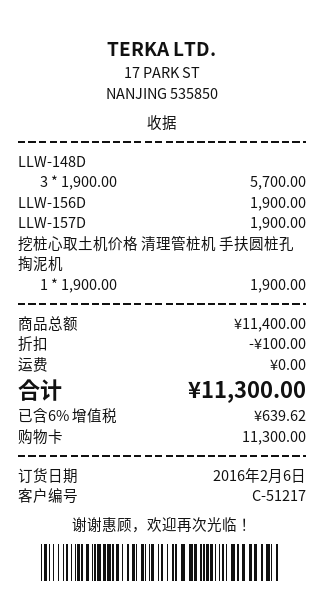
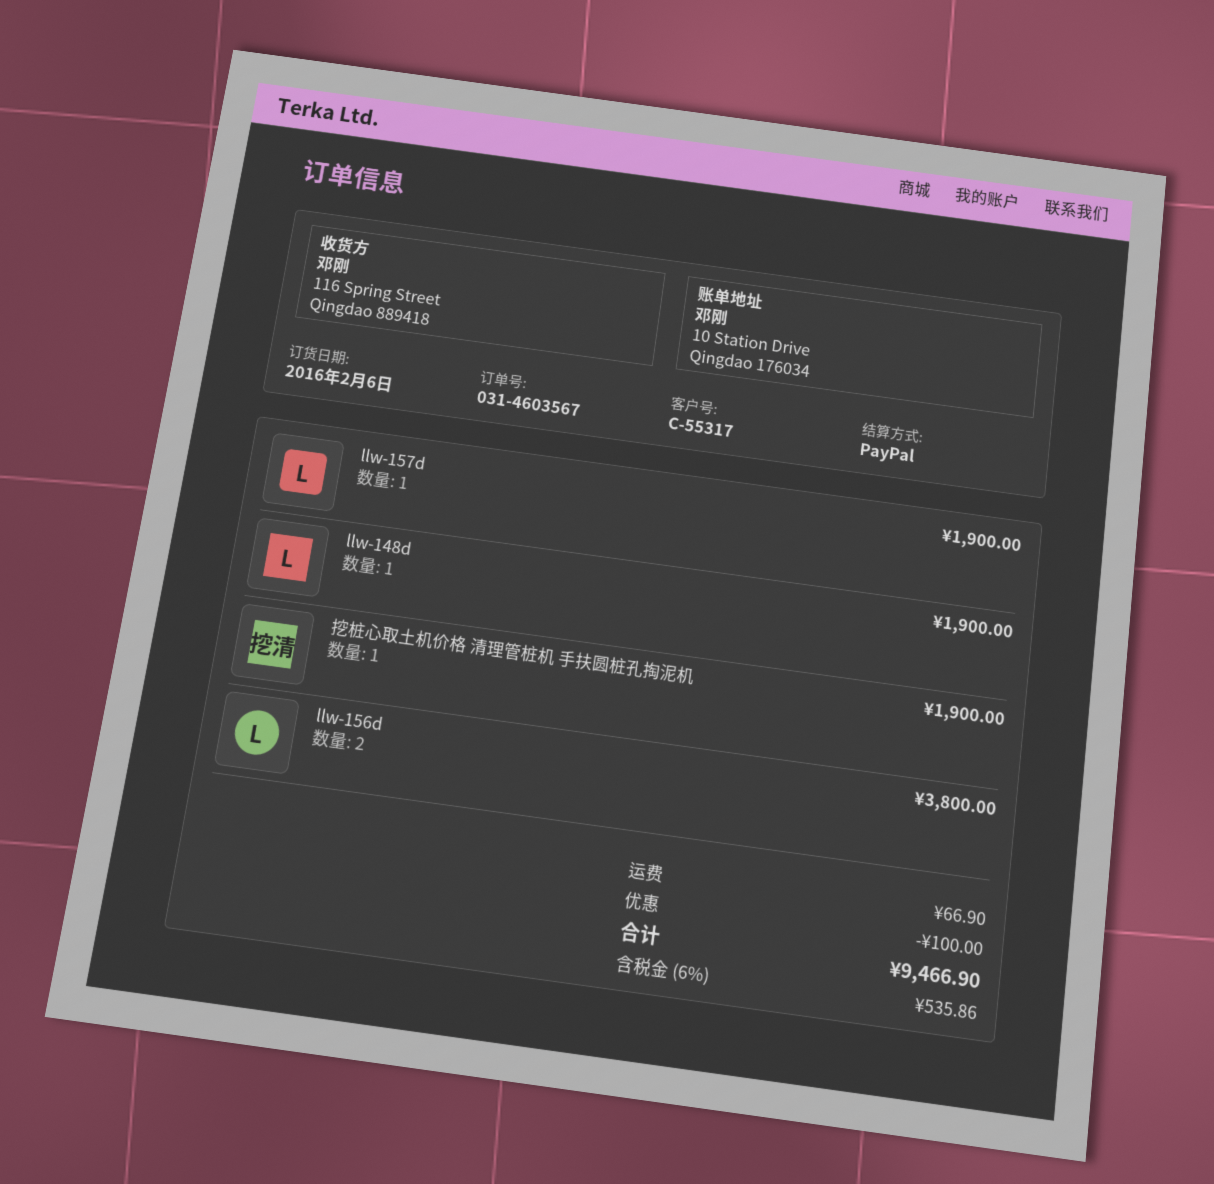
customer number: C-51217 -> C-55317
payment method: gift card -> PayPal
LLW-148D: 3 for 5700.00 -> 1 for 1900.00
LLW-156D: 1 for 1900.00 -> 2 for 3800.00
shipping: 0.00 -> 66.90
tax: 6% = 639.62 -> 6% = 535.86
total: 11300.00 -> 9466.90

